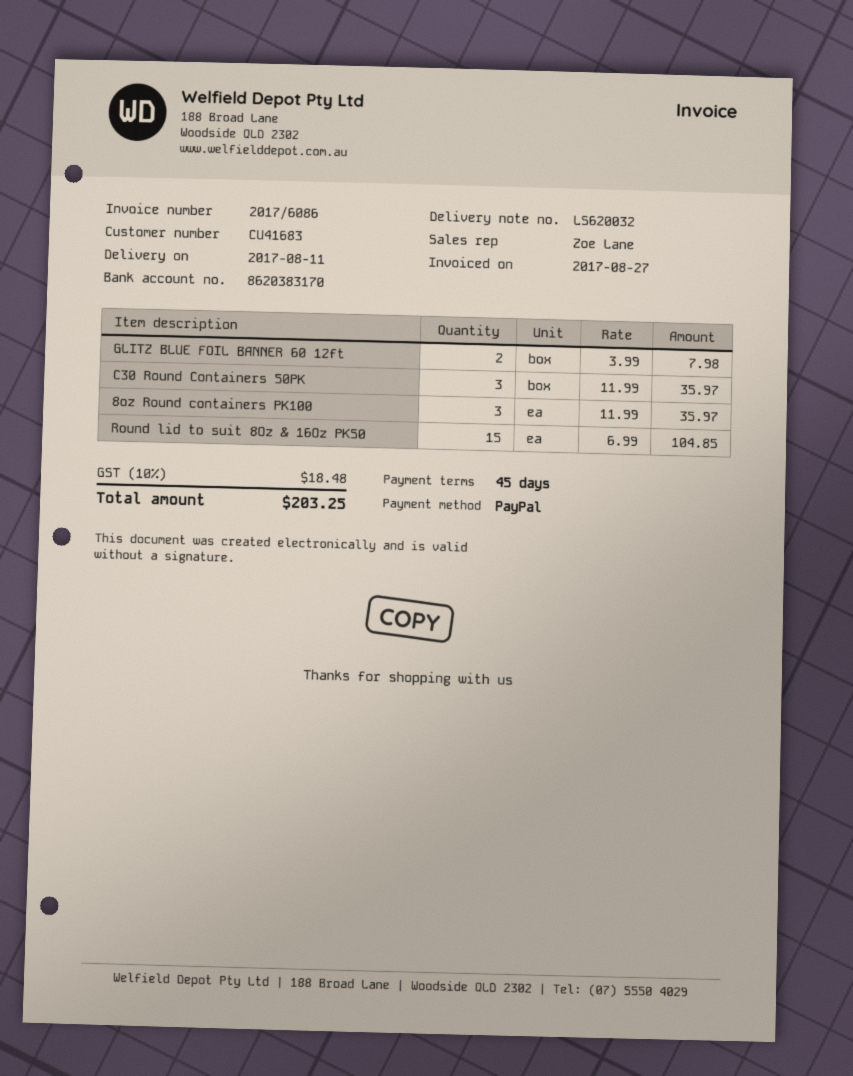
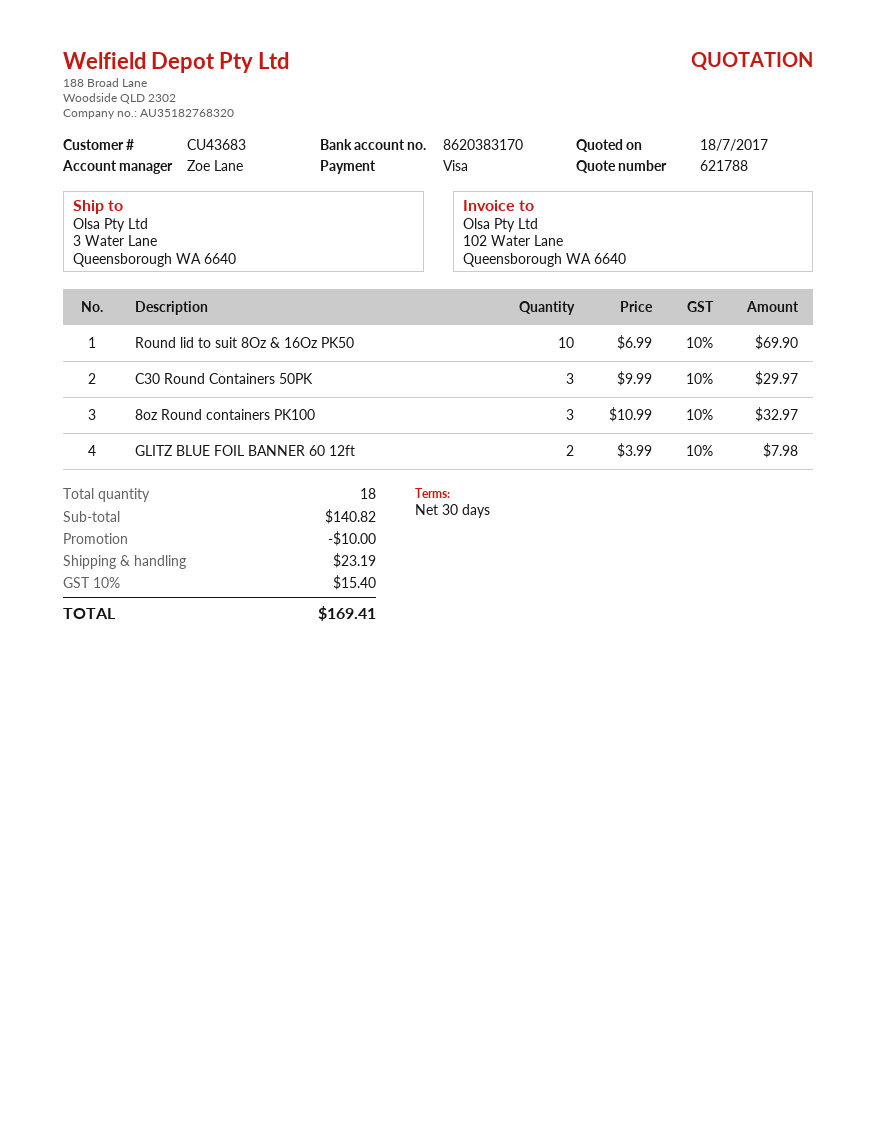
payment terms: 45 days -> 30 days
customer number: CU41683 -> CU43683
payment method: PayPal -> Visa
C30 Round Containers 50PK: 3 x 11.99 = 35.97 -> 3 x 9.99 = 29.97
8oz Round containers PK100: 3 x 11.99 = 35.97 -> 3 x 10.99 = 32.97
Round lid to suit 8Oz & 16Oz PK50: 15 x 6.99 = 104.85 -> 10 x 6.99 = 69.90
discount: none -> 10.00
shipping: none -> 23.19
tax: 10% = 18.48 -> 10% = 15.40
total: 203.25 -> 169.41

